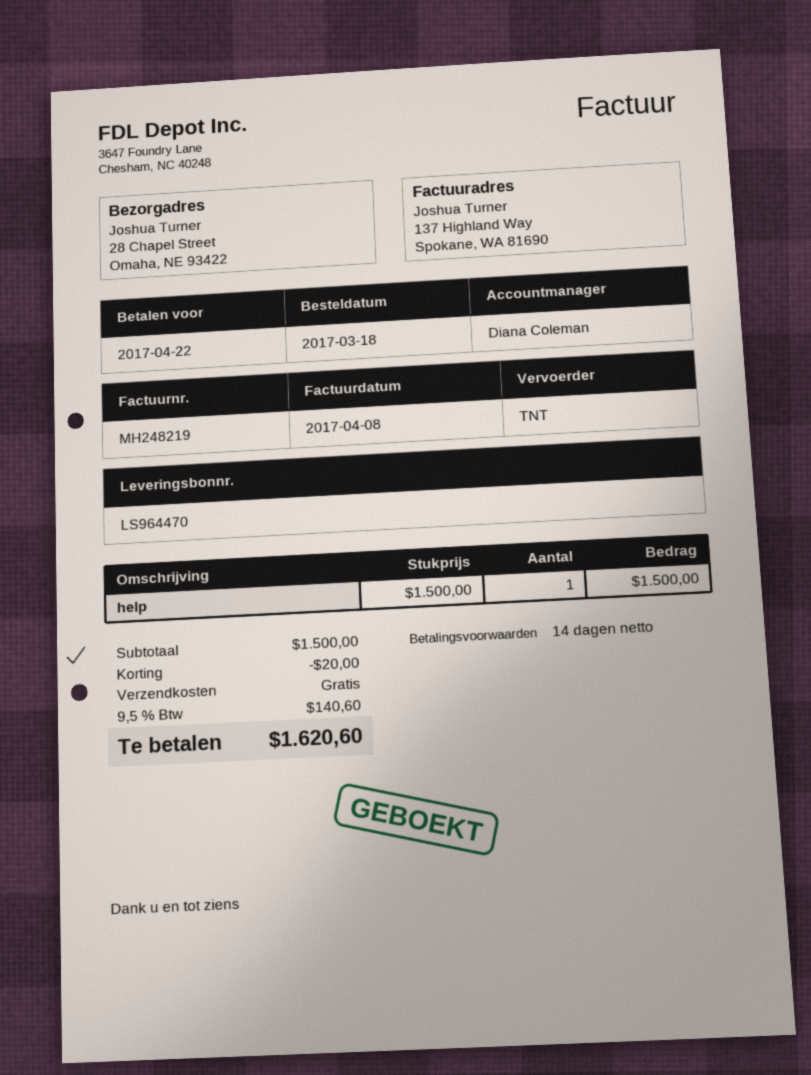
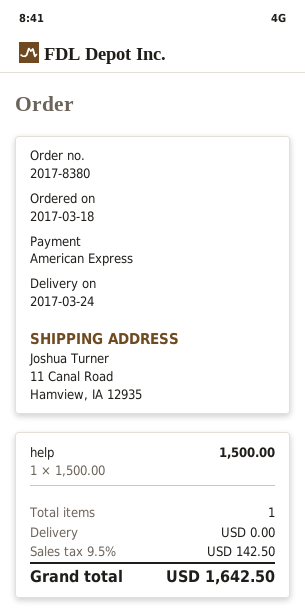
ship to: 28 Chapel Street, Omaha, NE 93422 -> 11 Canal Road, Hamview, IA 12935
discount: 20.00 -> none
tax: 9.5% = 140.60 -> 9.5% = 142.50
total: 1620.60 -> 1642.50

